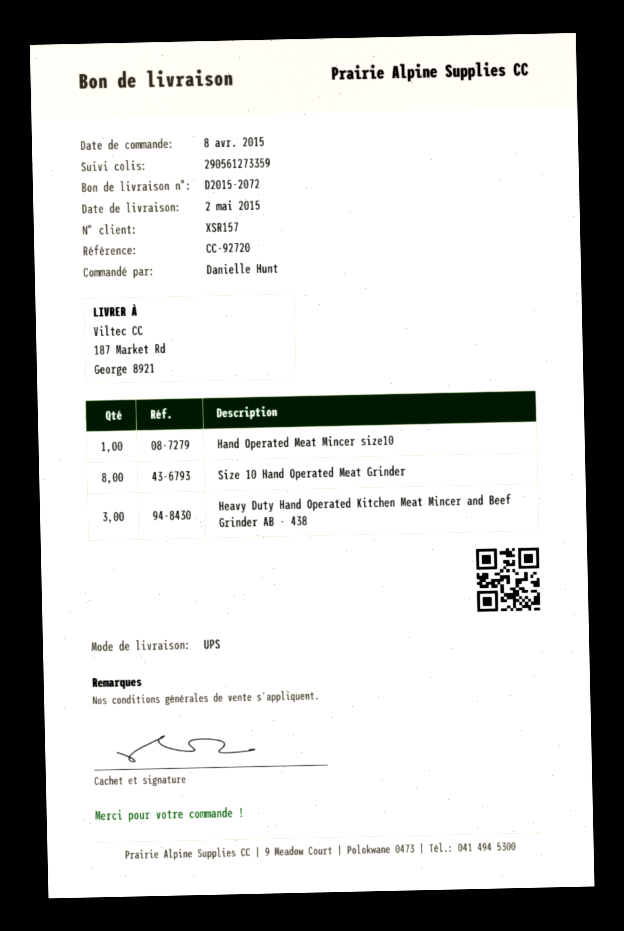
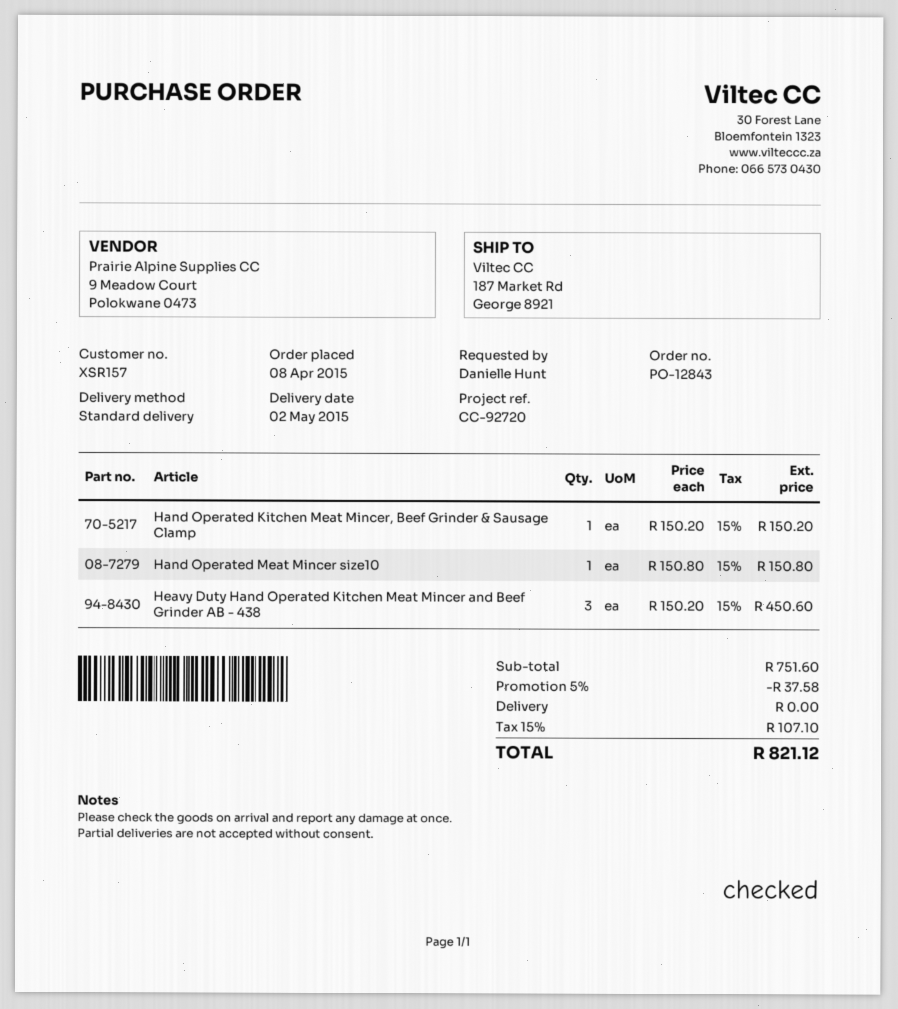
shipping method: UPS -> standard
Size 10 Hand Operated Meat Grinder: 8 -> none
Hand Operated Kitchen Meat Mincer, Beef Grinder & Sausage Clamp: none -> 1

